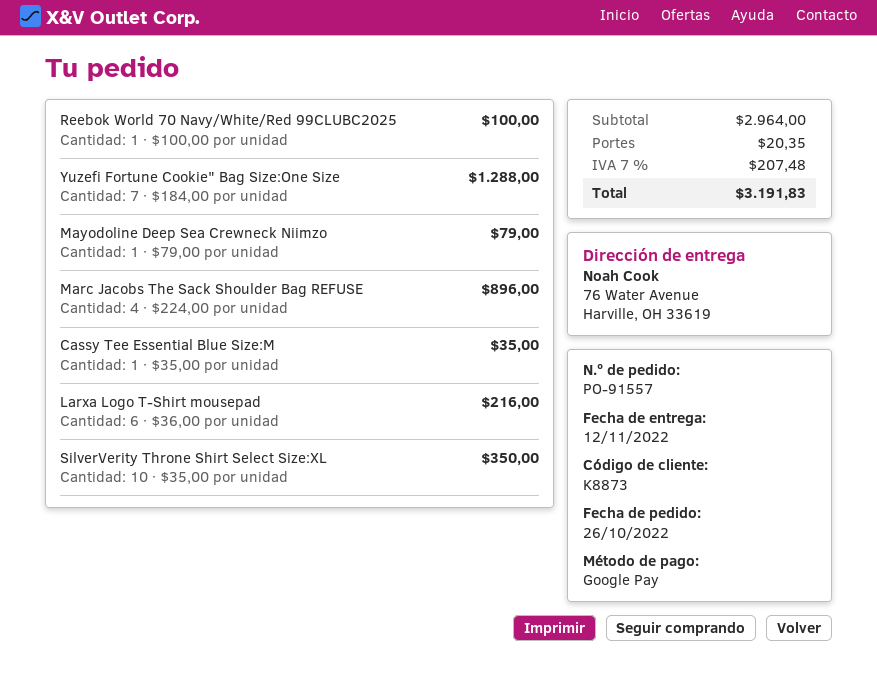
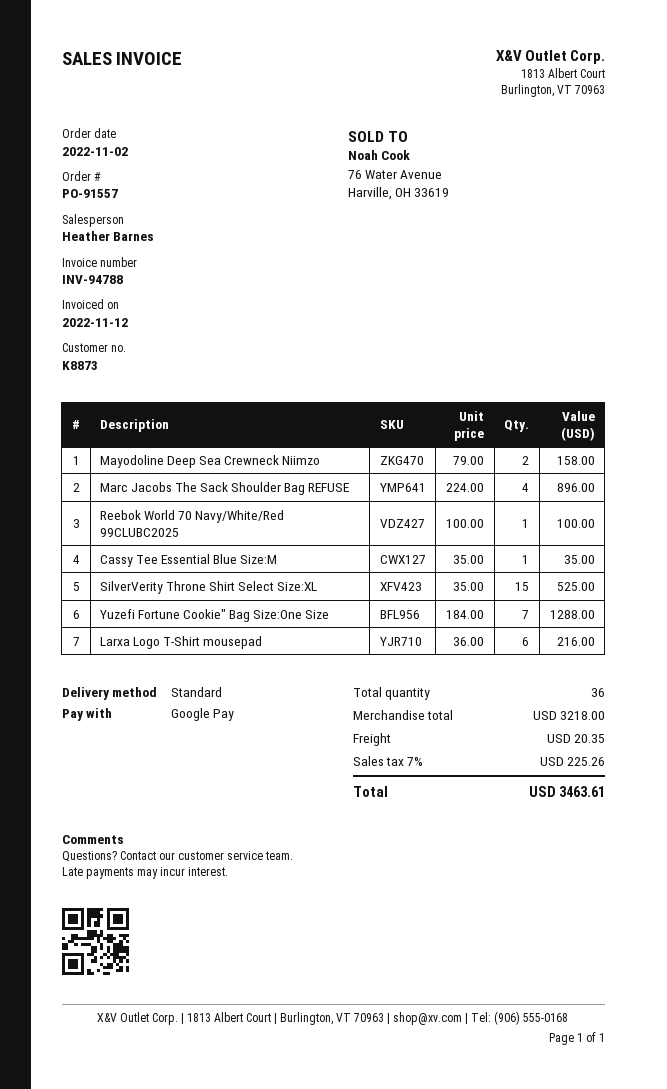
order date: 2022-10-26 -> 2022-11-02
Mayodoline Deep Sea Crewneck Niimzo: 1 x 79.00 = 79.00 -> 2 x 79.00 = 158.00
SilverVerity Throne Shirt Select Size:XL: 10 x 35.00 = 350.00 -> 15 x 35.00 = 525.00
subtotal: 2964.00 -> 3218.00
tax: 7% = 207.48 -> 7% = 225.26
total: 3191.83 -> 3463.61

